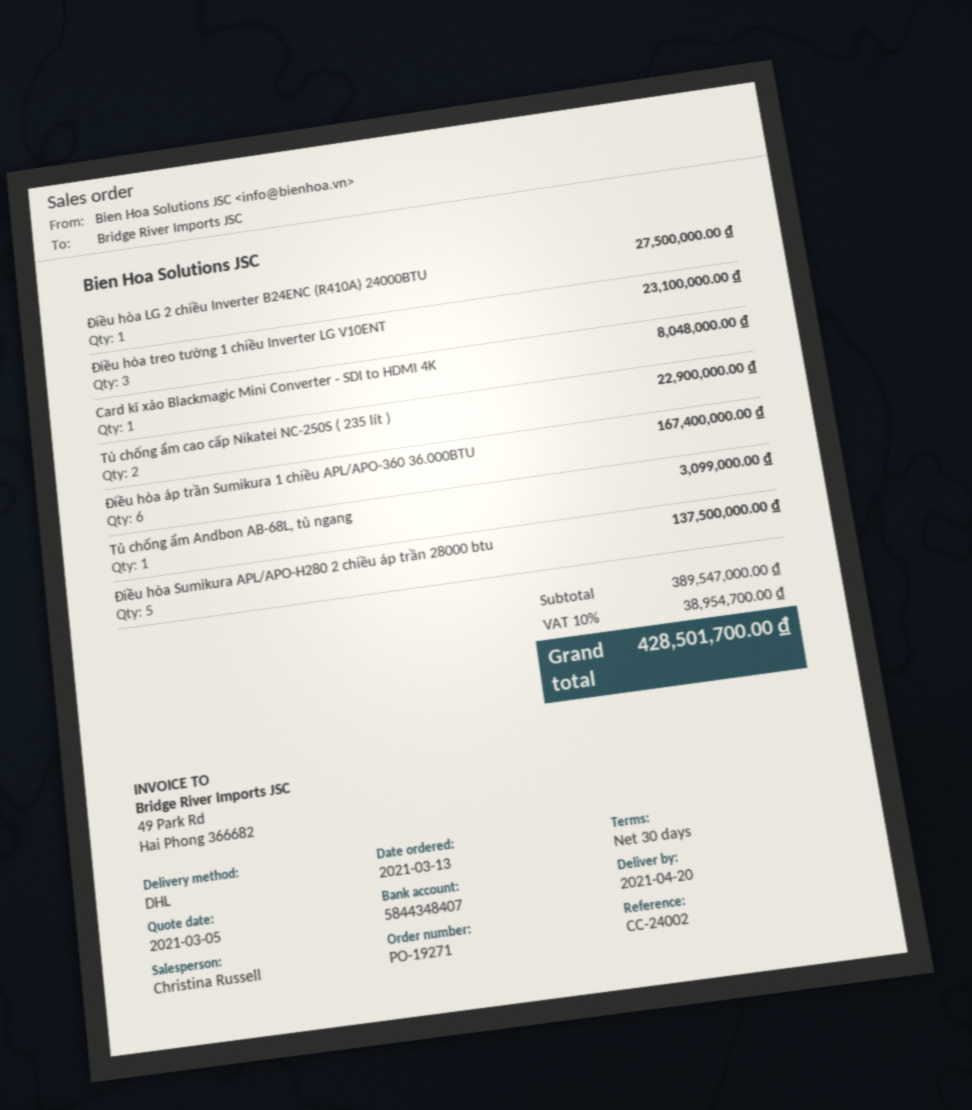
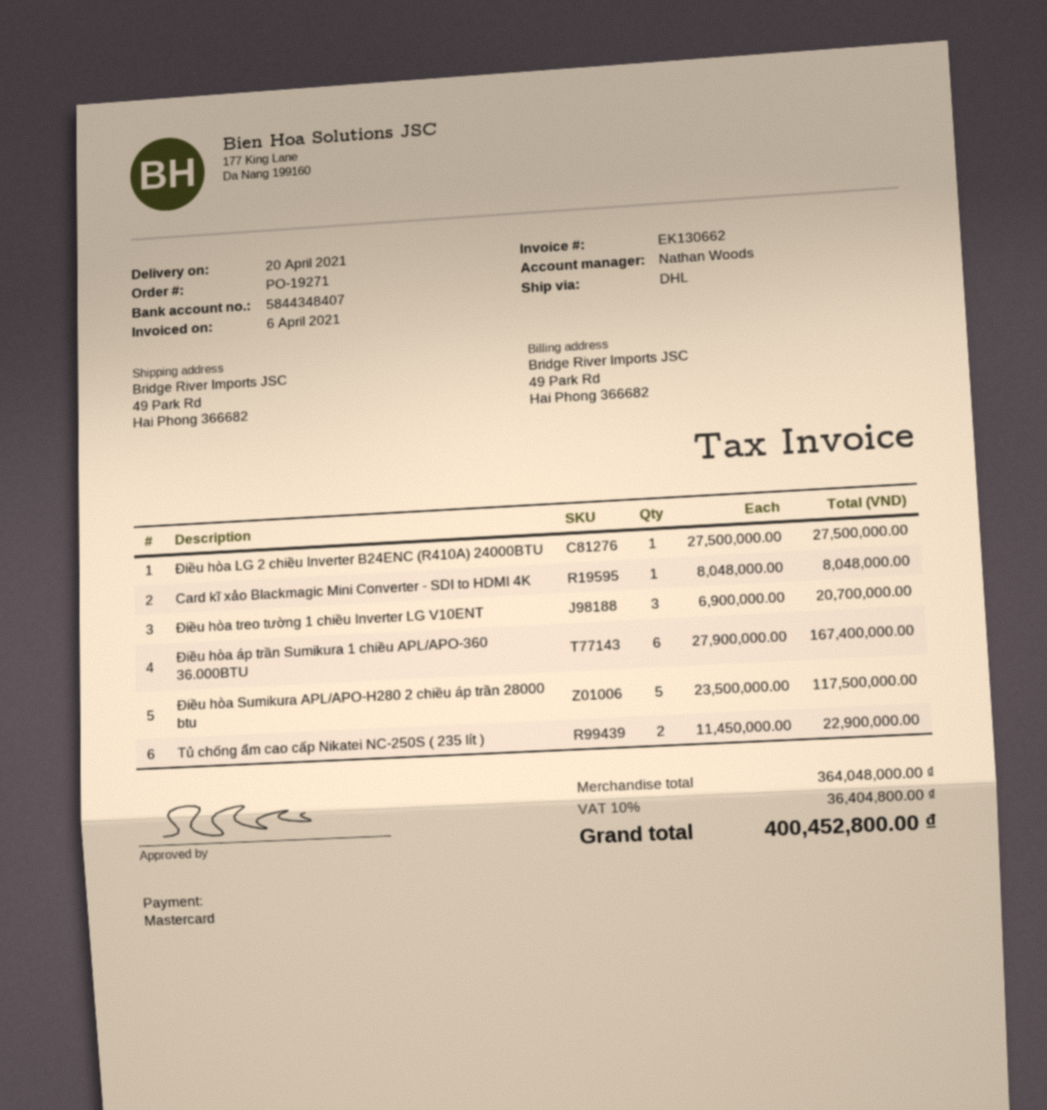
sales rep: Christina Russell -> Nathan Woods
Điều hòa treo tường 1 chiều Inverter LG V10ENT: 3 for 23100000.00 -> 3 for 20700000.00
Tủ chống ẩm Andbon AB-68L, tủ ngang: 1 for 3099000.00 -> none
Điều hòa Sumikura APL/APO-H280 2 chiều áp trần 28000 btu: 5 for 137500000.00 -> 5 for 117500000.00
subtotal: 389547000.00 -> 364048000.00
tax: 10% = 38954700.00 -> 10% = 36404800.00
total: 428501700.00 -> 400452800.00

